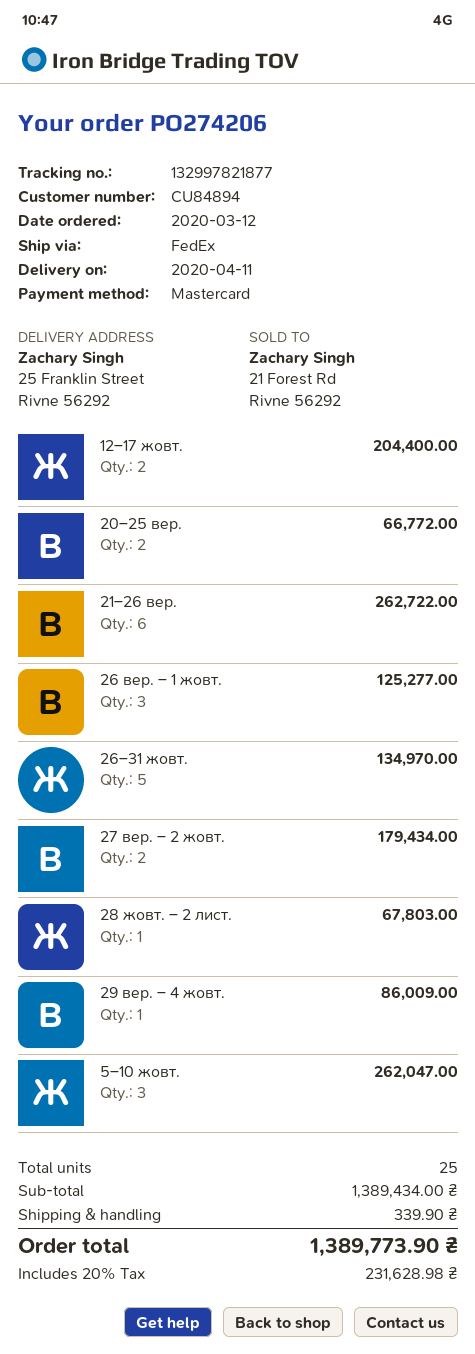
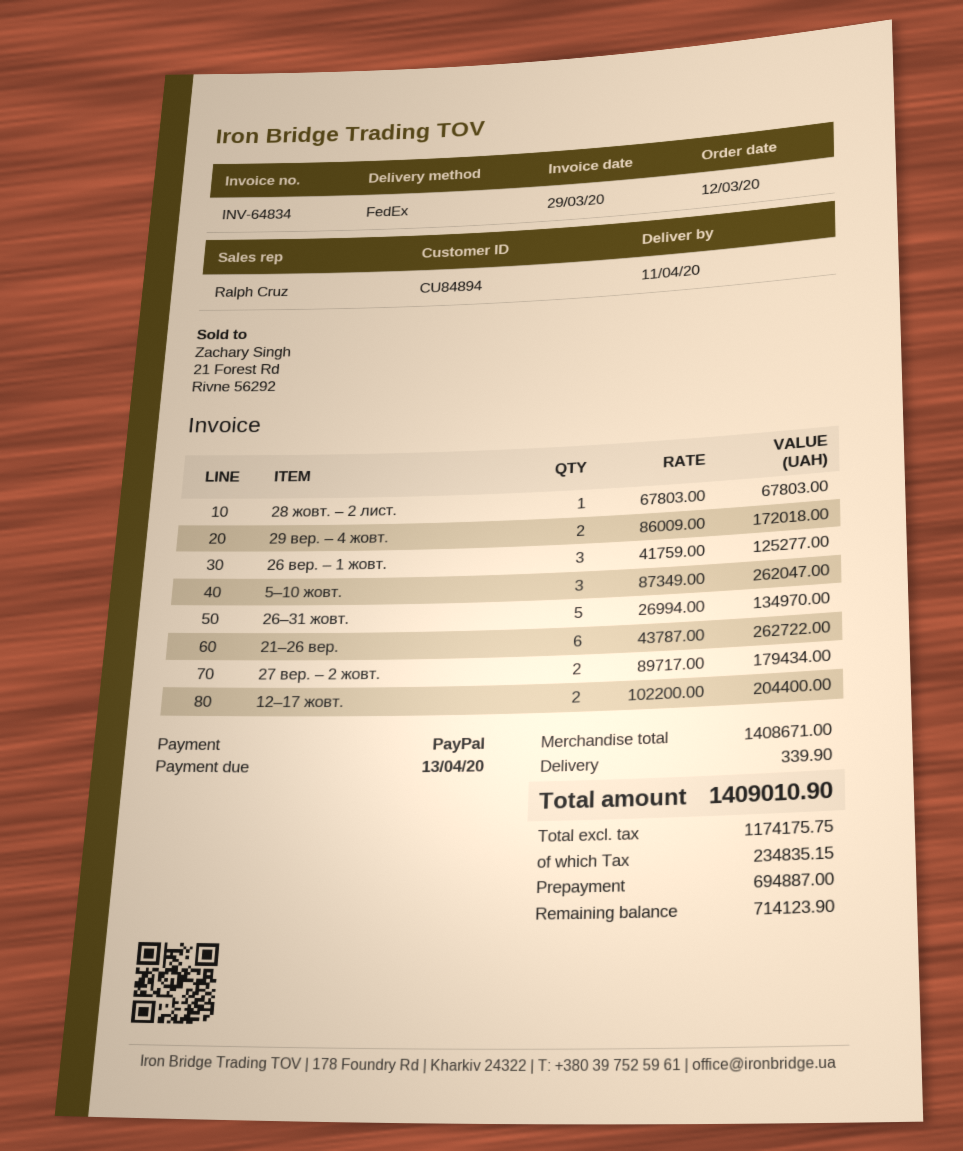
payment method: Mastercard -> PayPal
20–25 вер.: 2 for 66772.00 -> none
29 вер. – 4 жовт.: 1 for 86009.00 -> 2 for 172018.00
subtotal: 1389434.00 -> 1408671.00
tax: 231628.98 -> 234835.15
total: 1389773.90 -> 1409010.90

